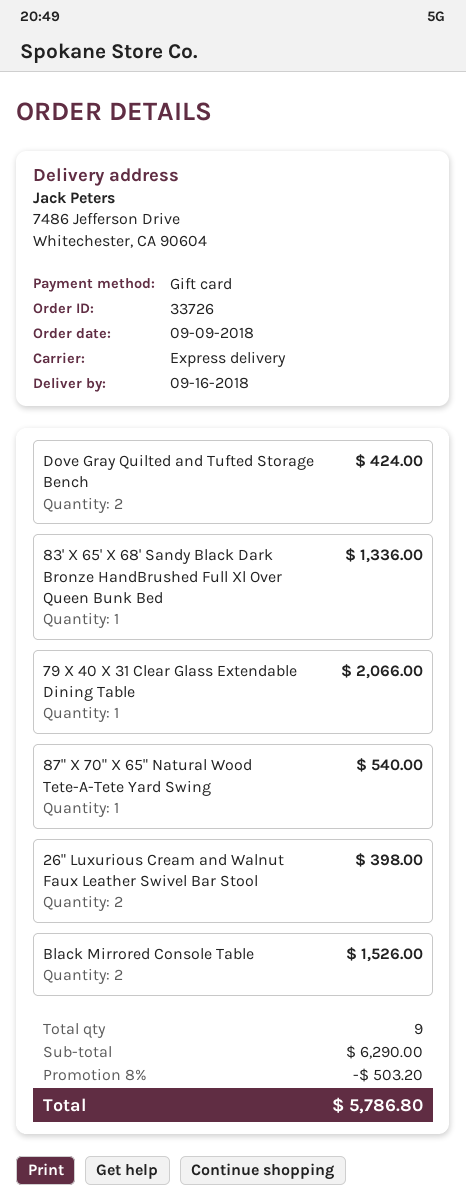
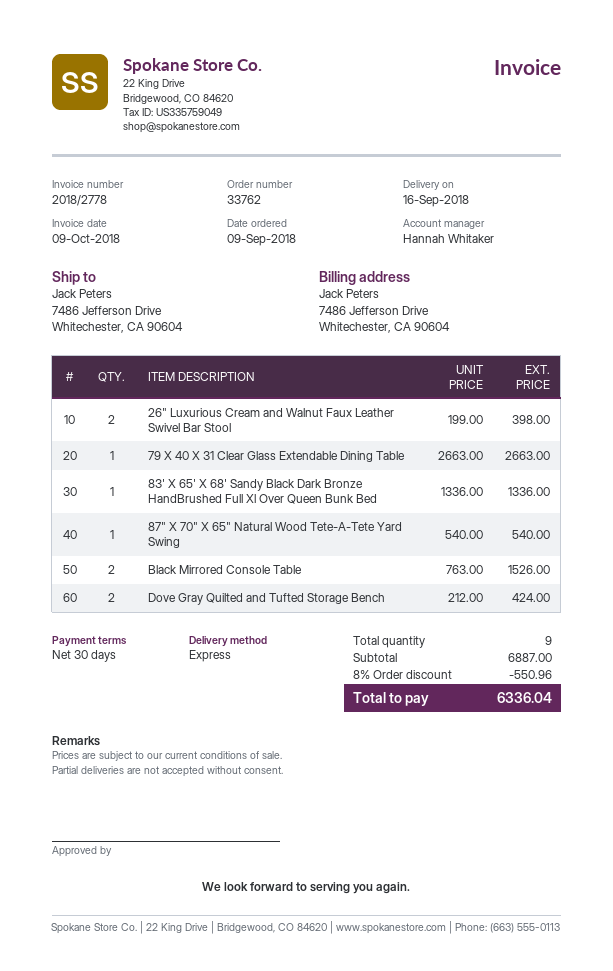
order number: 33726 -> 33762
79 X 40 X 31 Clear Glass Extendable Dining Table: 1 for 2066.00 -> 1 for 2663.00
subtotal: 6290.00 -> 6887.00
discount: 8% = 503.20 -> 8% = 550.96
total: 5786.80 -> 6336.04

